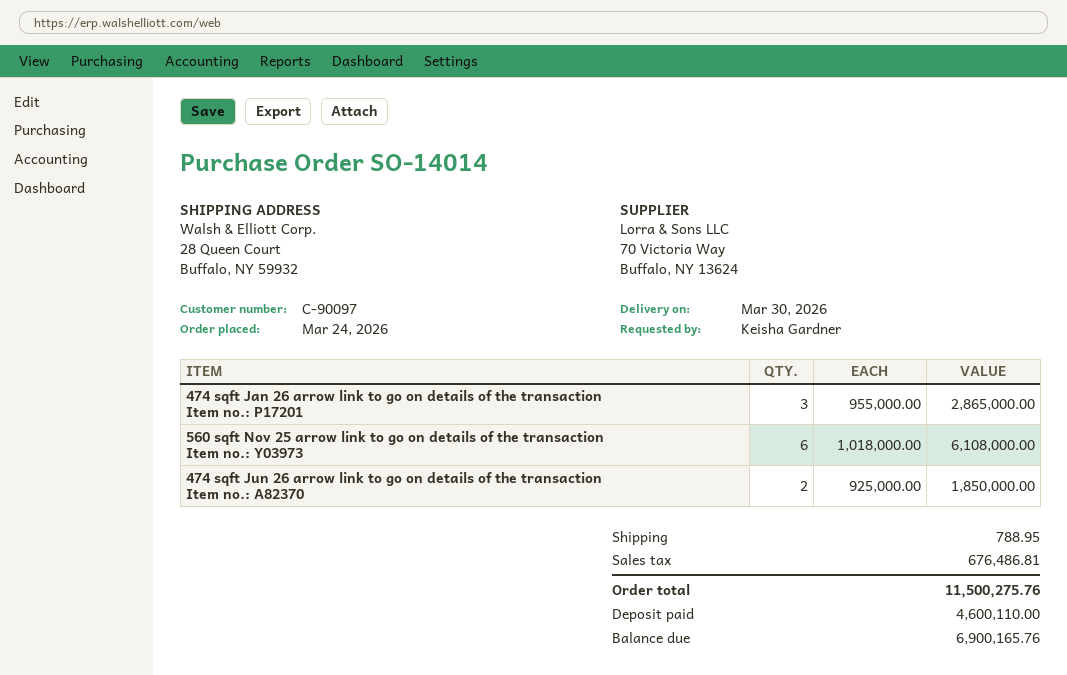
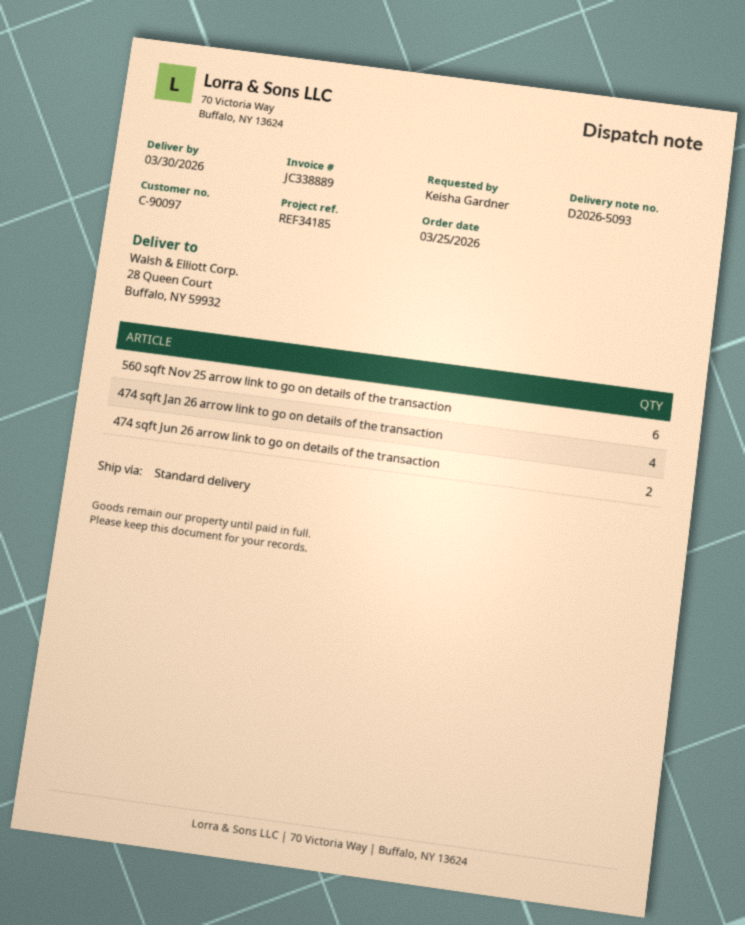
order date: 2026-03-24 -> 2026-03-25
474 sqft Jan 26 arrow link to go on details of the transaction: 3 -> 4

